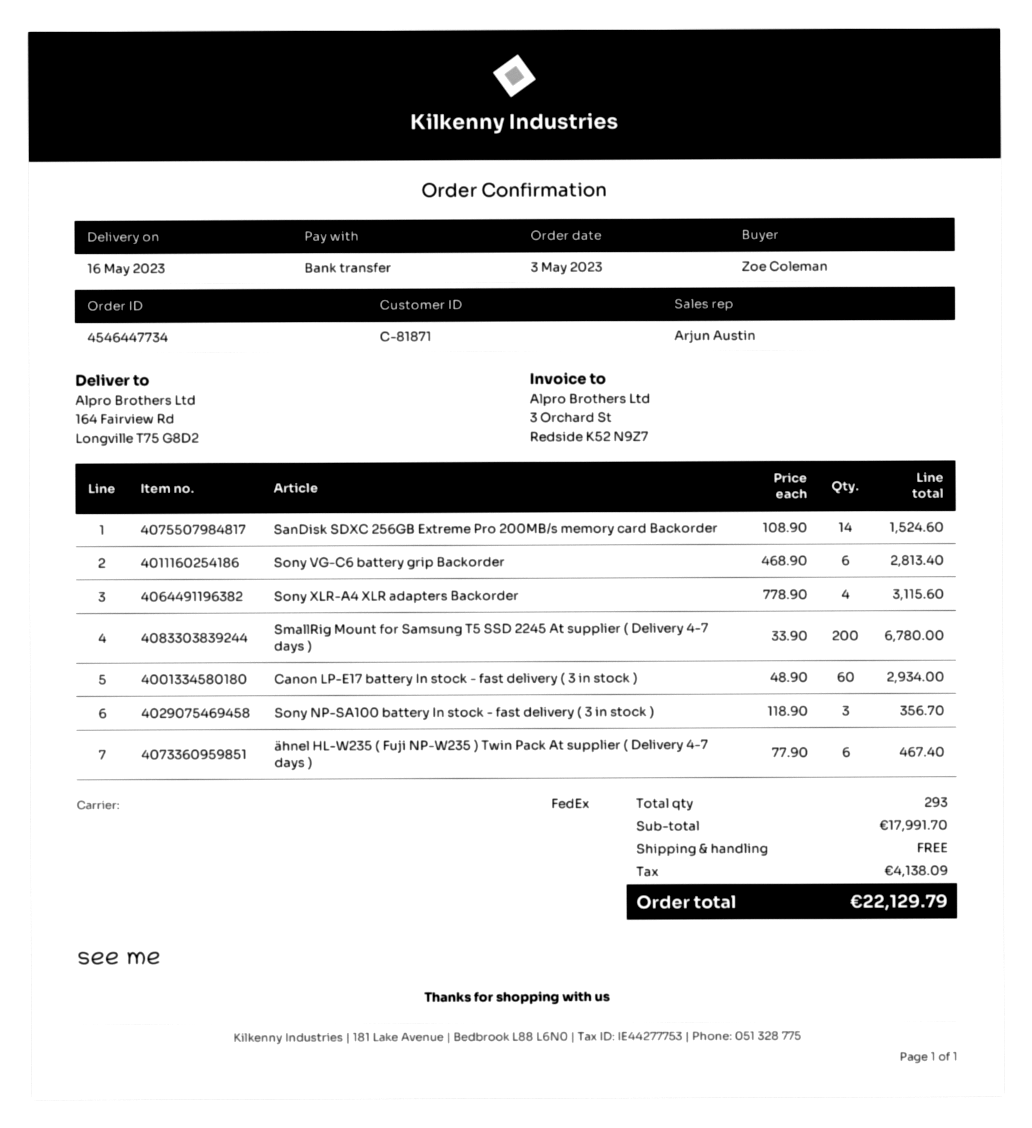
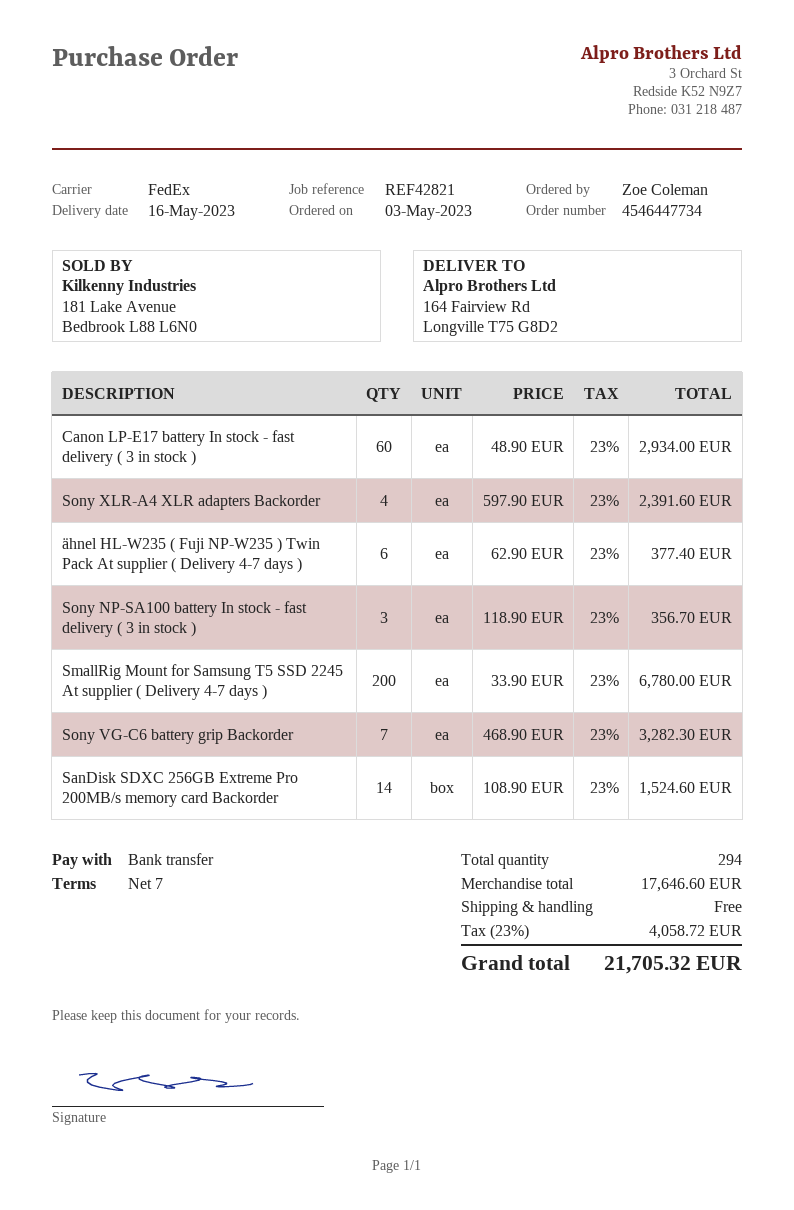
Sony VG-C6 battery grip Backorder: 6 x 468.90 = 2813.40 -> 7 x 468.90 = 3282.30
Sony XLR-A4 XLR adapters Backorder: 4 x 778.90 = 3115.60 -> 4 x 597.90 = 2391.60
ähnel HL-W235 ( Fuji NP-W235 ) Twin Pack At supplier ( Delivery 4-7 days ): 6 x 77.90 = 467.40 -> 6 x 62.90 = 377.40
total quantity: 293 -> 294
subtotal: 17991.70 -> 17646.60
tax: 4138.09 -> 4058.72
total: 22129.79 -> 21705.32

